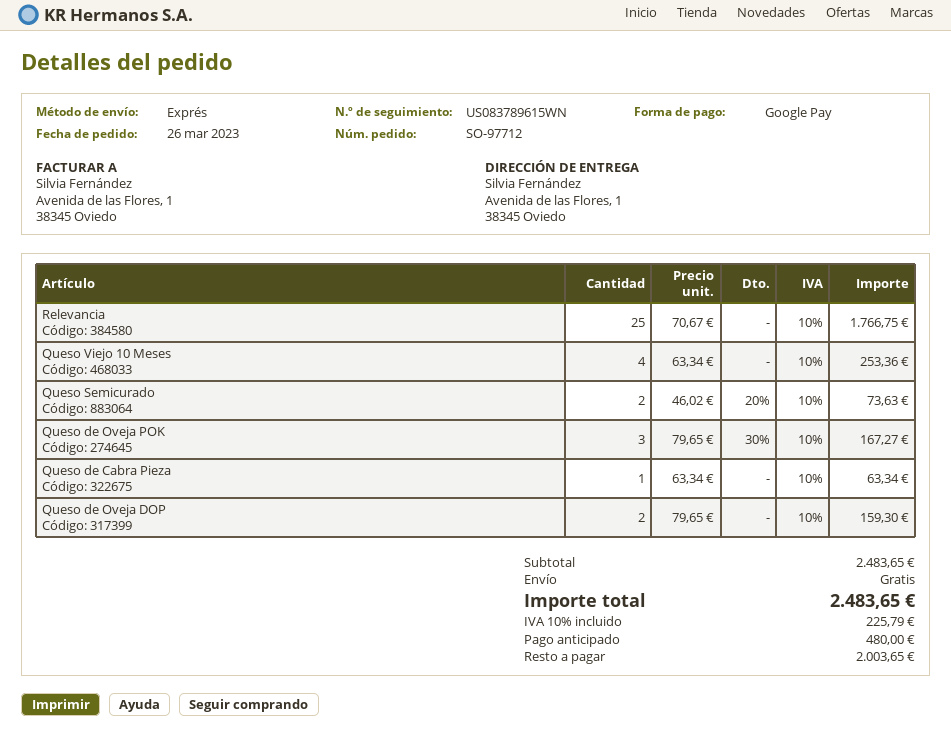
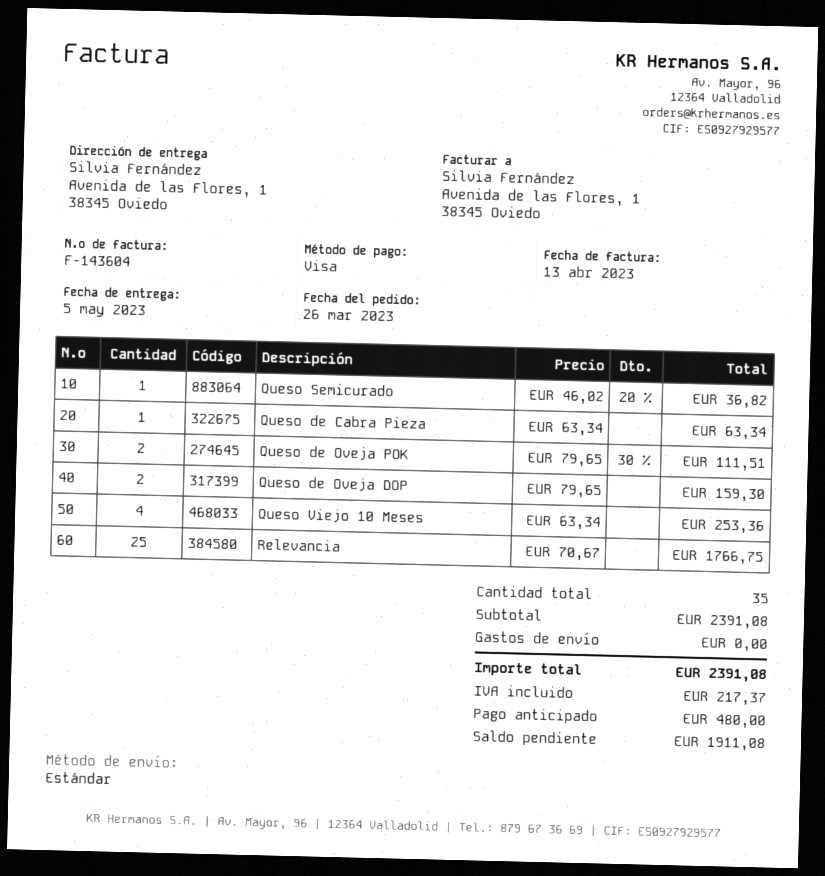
payment method: Google Pay -> Visa
shipping method: express -> standard
Queso Semicurado: 2 x 46.02 - 20% = 73.63 -> 1 x 46.02 - 20% = 36.82
Queso de Oveja POK: 3 x 79.65 - 30% = 167.27 -> 2 x 79.65 - 30% = 111.51
subtotal: 2483.65 -> 2391.08
tax: 225.79 -> 217.37
total: 2483.65 -> 2391.08
balance: 2003.65 -> 1911.08

